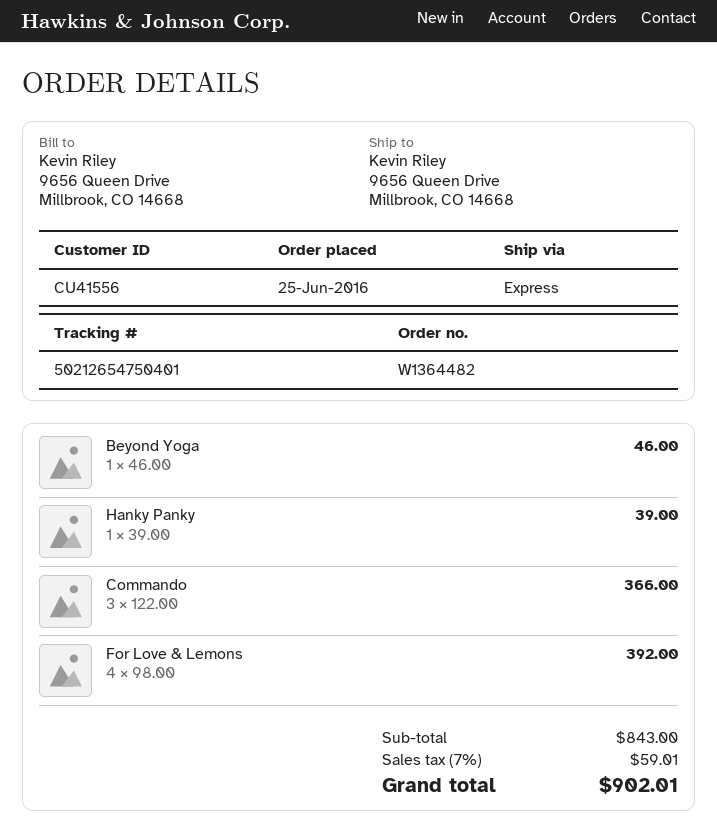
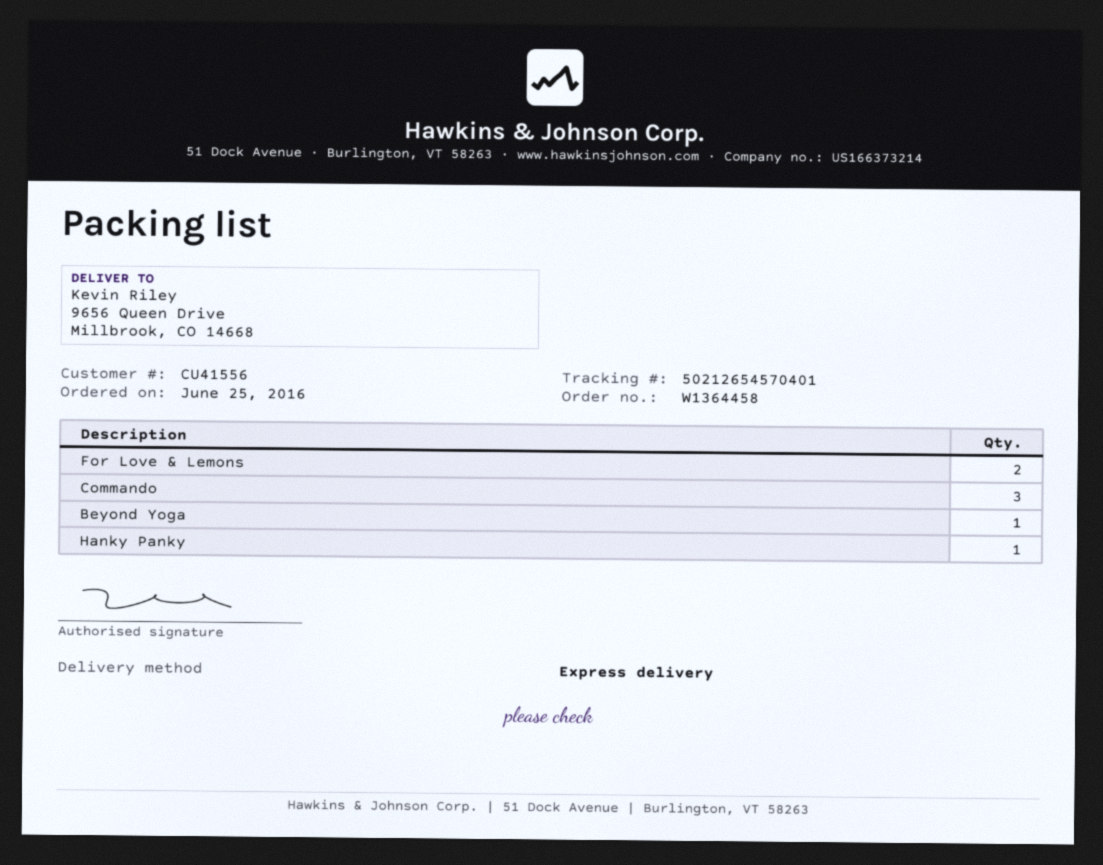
order number: W1364482 -> W1364458
tracking number: 50212654750401 -> 50212654570401
For Love & Lemons: 4 -> 2

